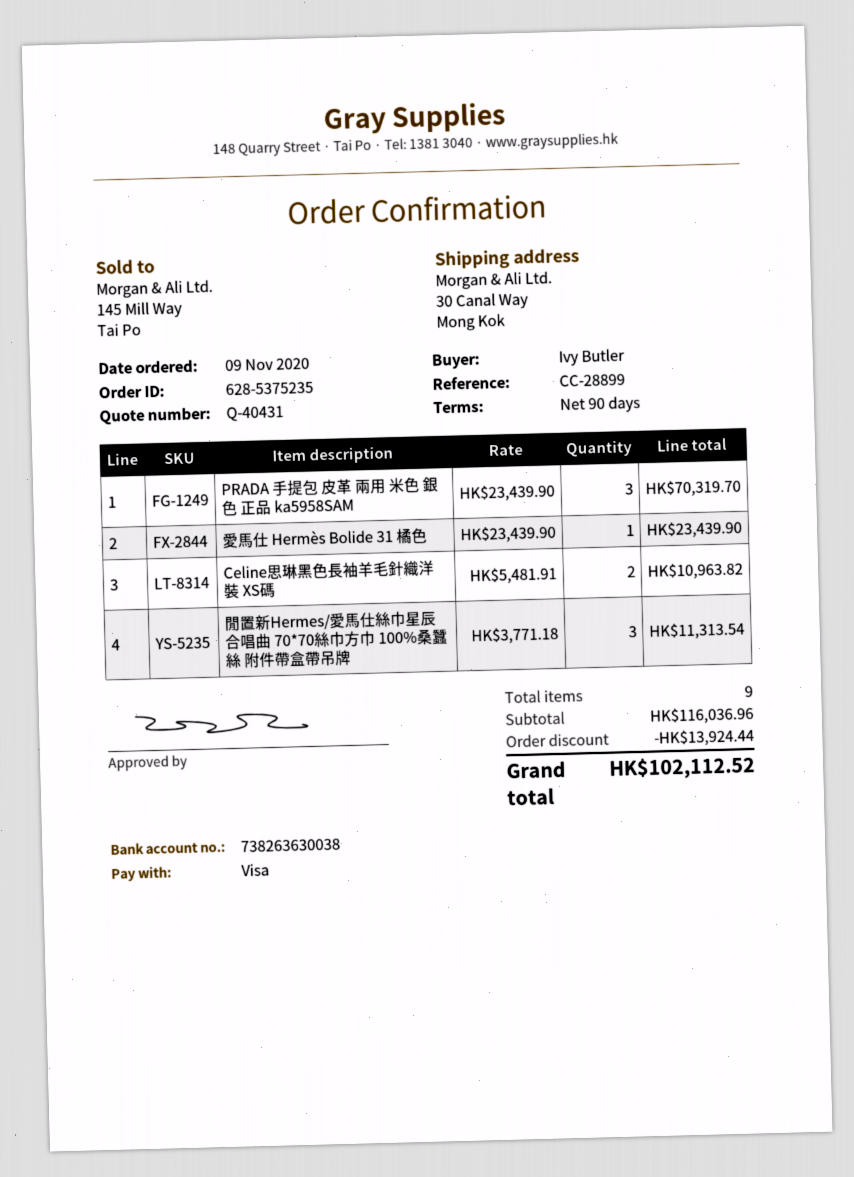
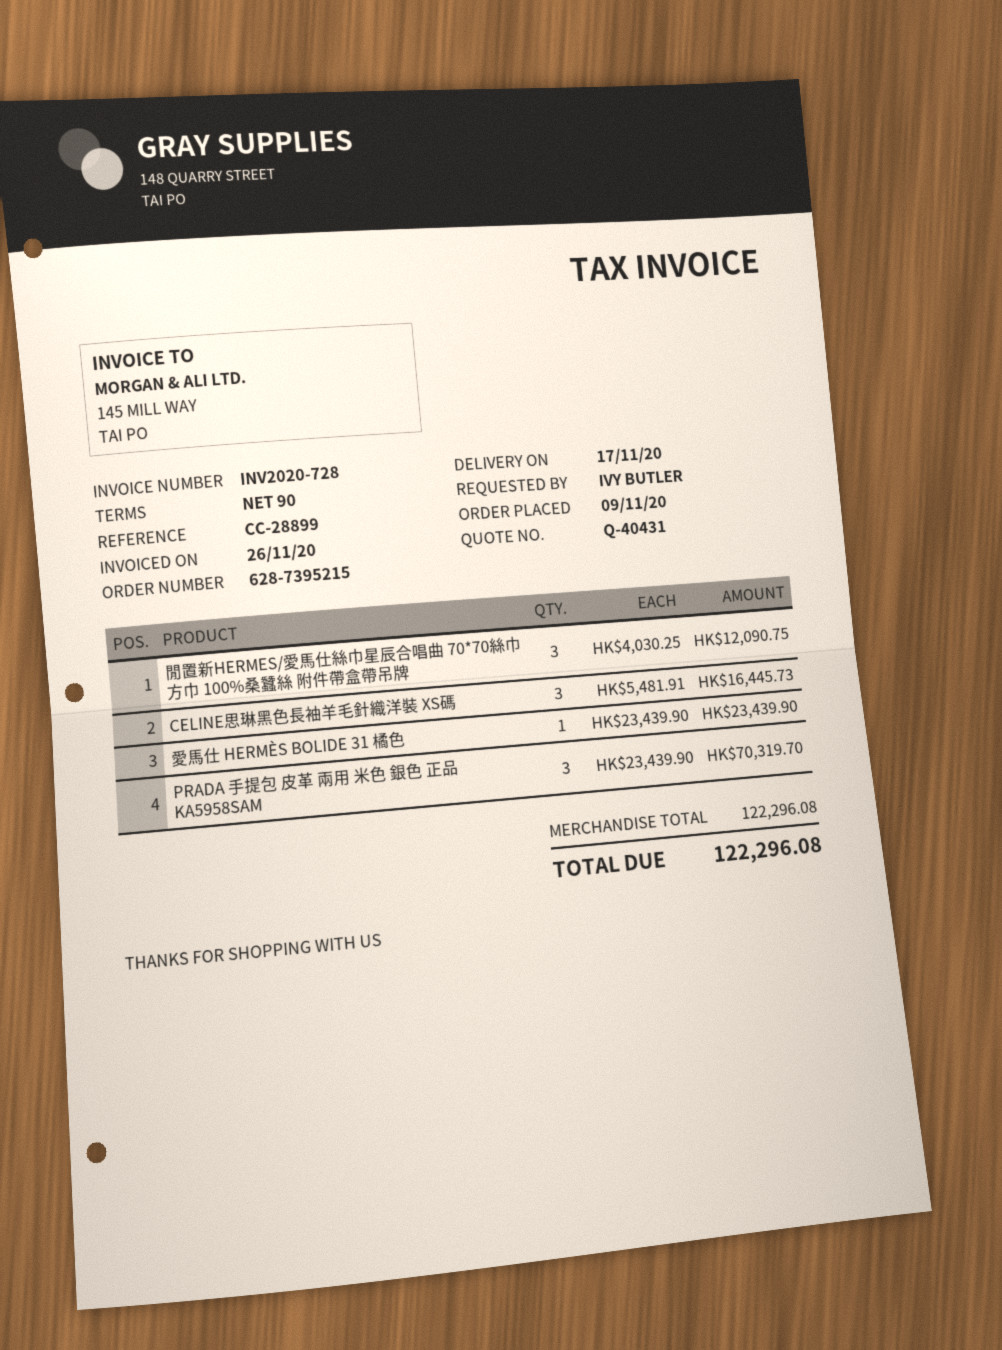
order number: 628-5375235 -> 628-7395215
Celine思琳黑色長袖羊毛針織洋裝 XS碼: 2 x 5481.91 = 10963.82 -> 3 x 5481.91 = 16445.73
閒置新Hermes/愛馬仕絲巾星辰合唱曲 70*70絲巾方巾 100%桑蠶絲 附件帶盒帶吊牌: 3 x 3771.18 = 11313.54 -> 3 x 4030.25 = 12090.75
subtotal: 116036.96 -> 122296.08
discount: 13924.44 -> none
total: 102112.52 -> 122296.08

